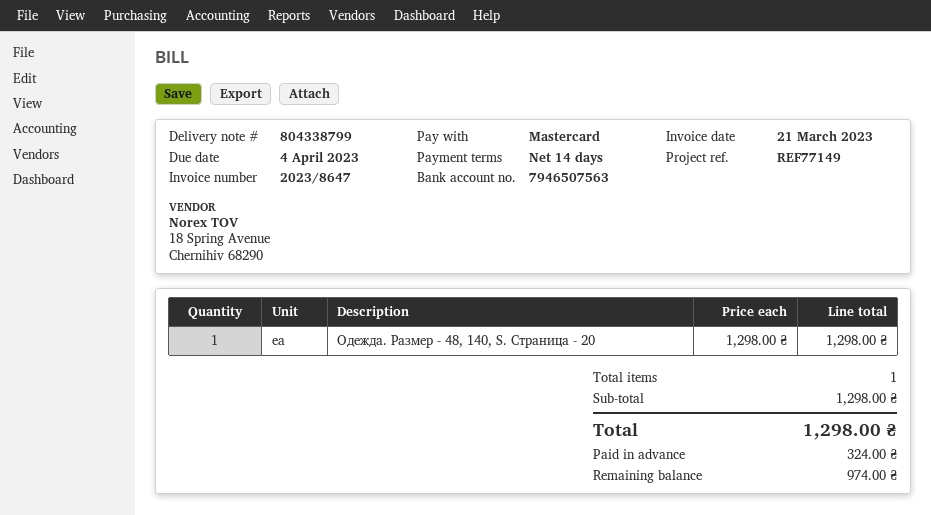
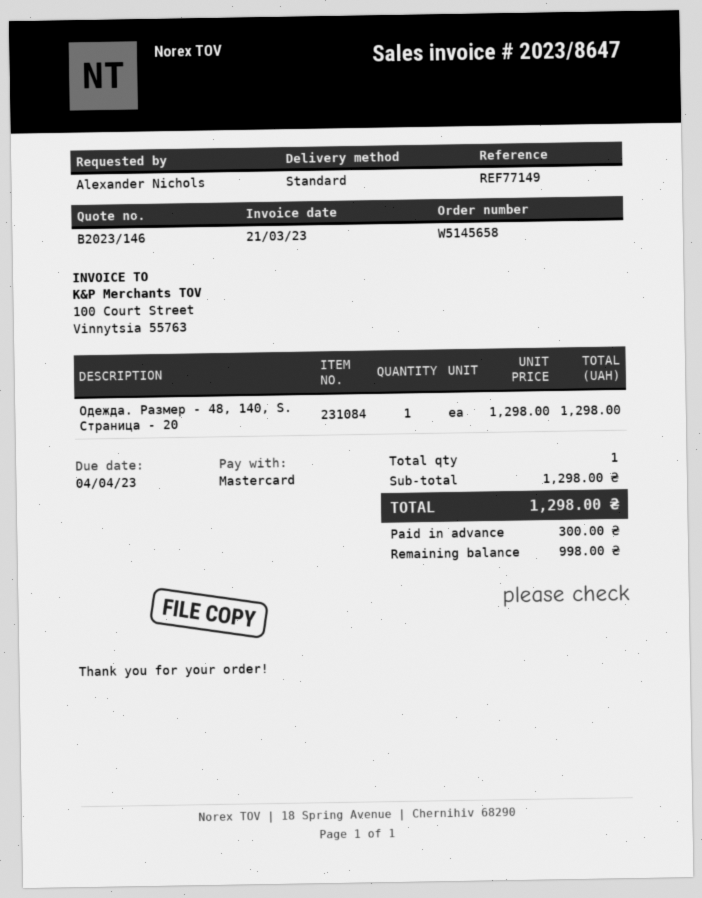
deposit: 324.00 -> 300.00
balance: 974.00 -> 998.00

